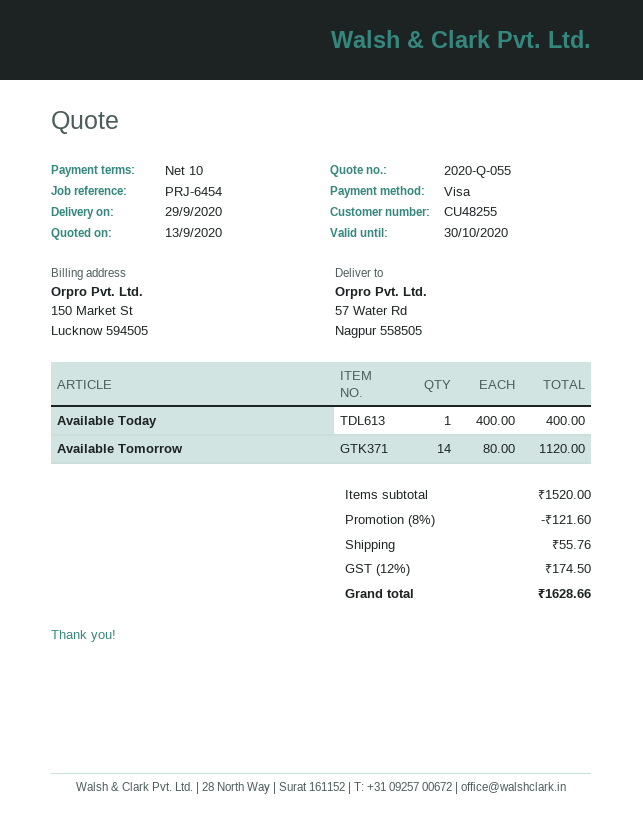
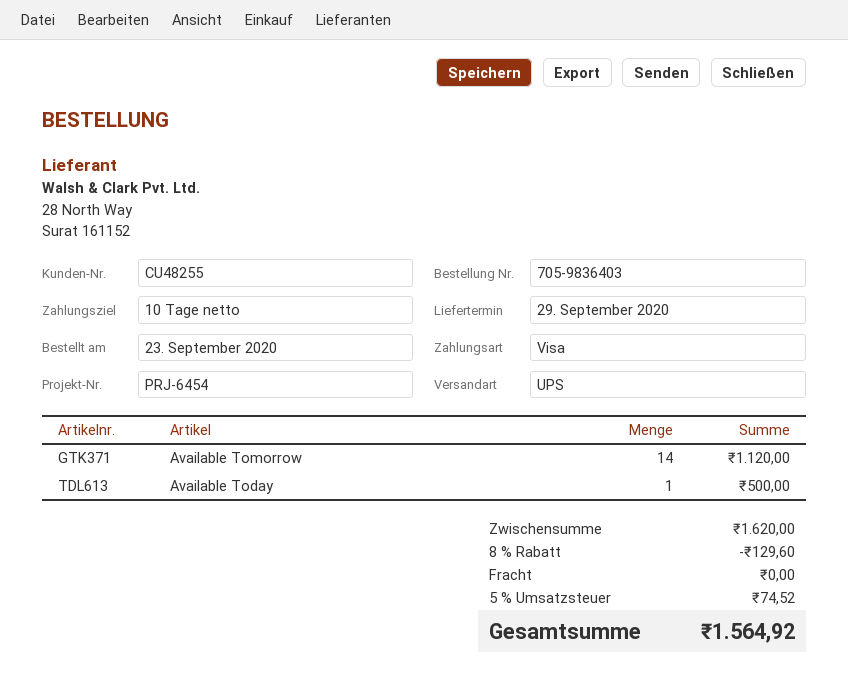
Available Today: 1 for 400.00 -> 1 for 500.00
subtotal: 1520.00 -> 1620.00
discount: 8% = 121.60 -> 8% = 129.60
shipping: 55.76 -> 0.00
tax: 12% = 174.50 -> 5% = 74.52
total: 1628.66 -> 1564.92

